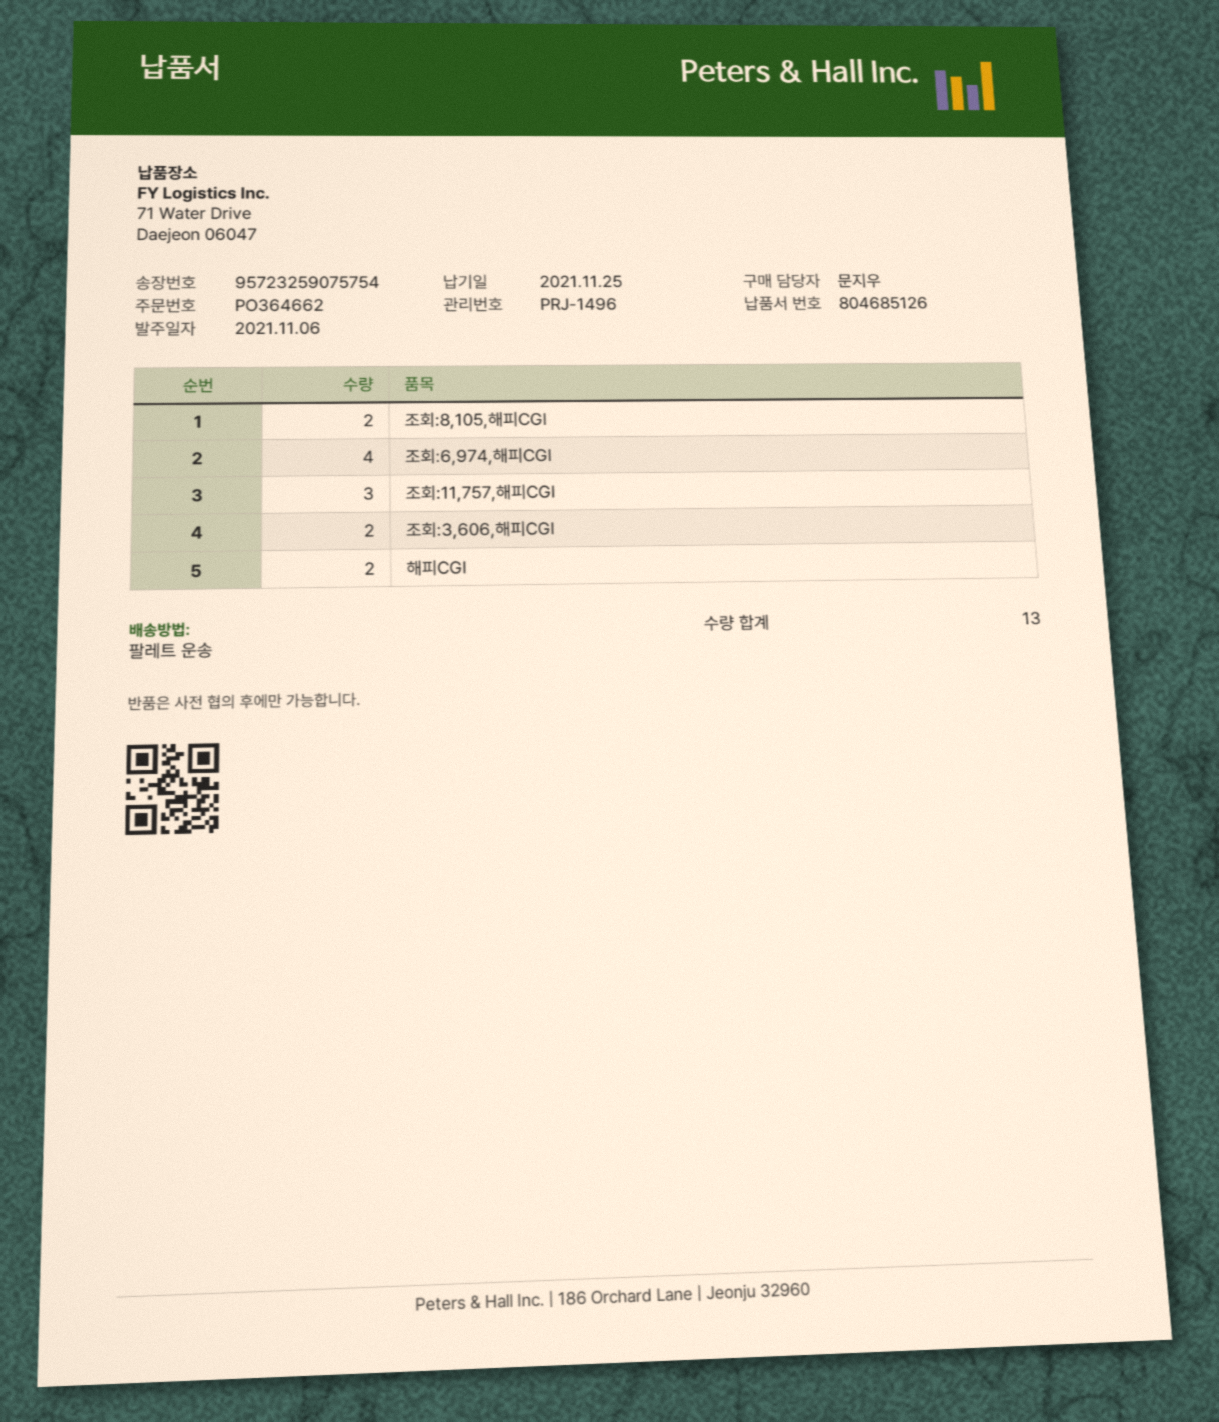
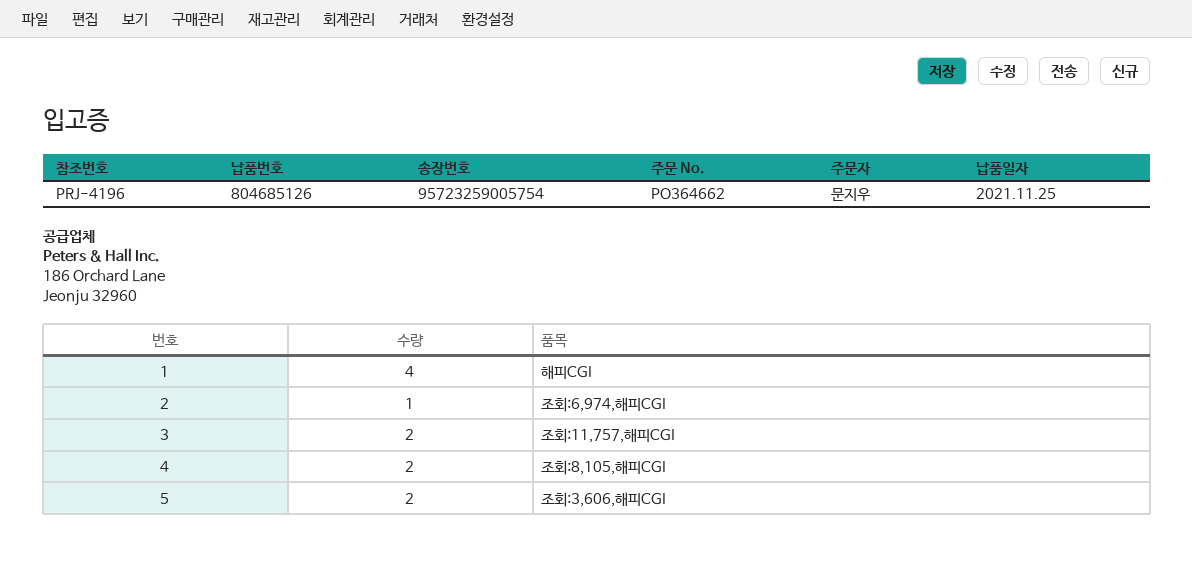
reference: PRJ-1496 -> PRJ-4196
tracking number: 95723259075754 -> 95723259005754
조회:6,974,해피CGI: 4 -> 1
조회:11,757,해피CGI: 3 -> 2
해피CGI: 2 -> 4

